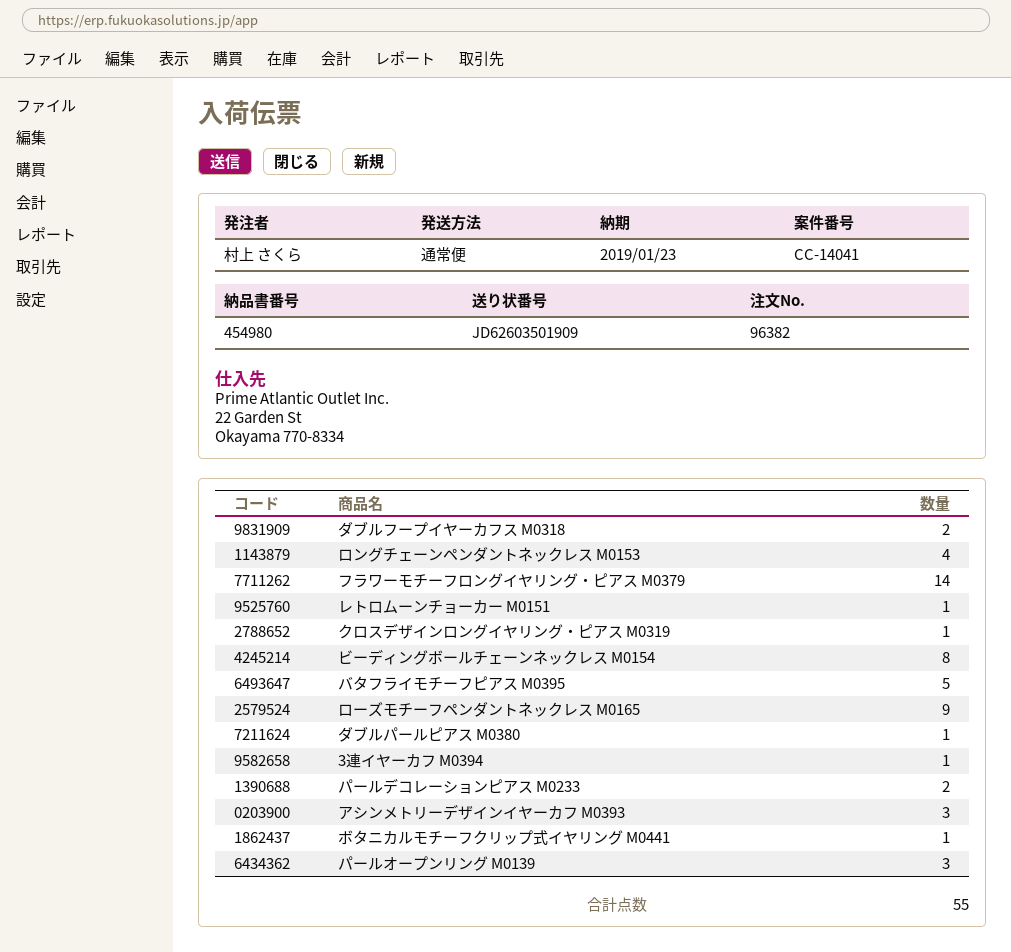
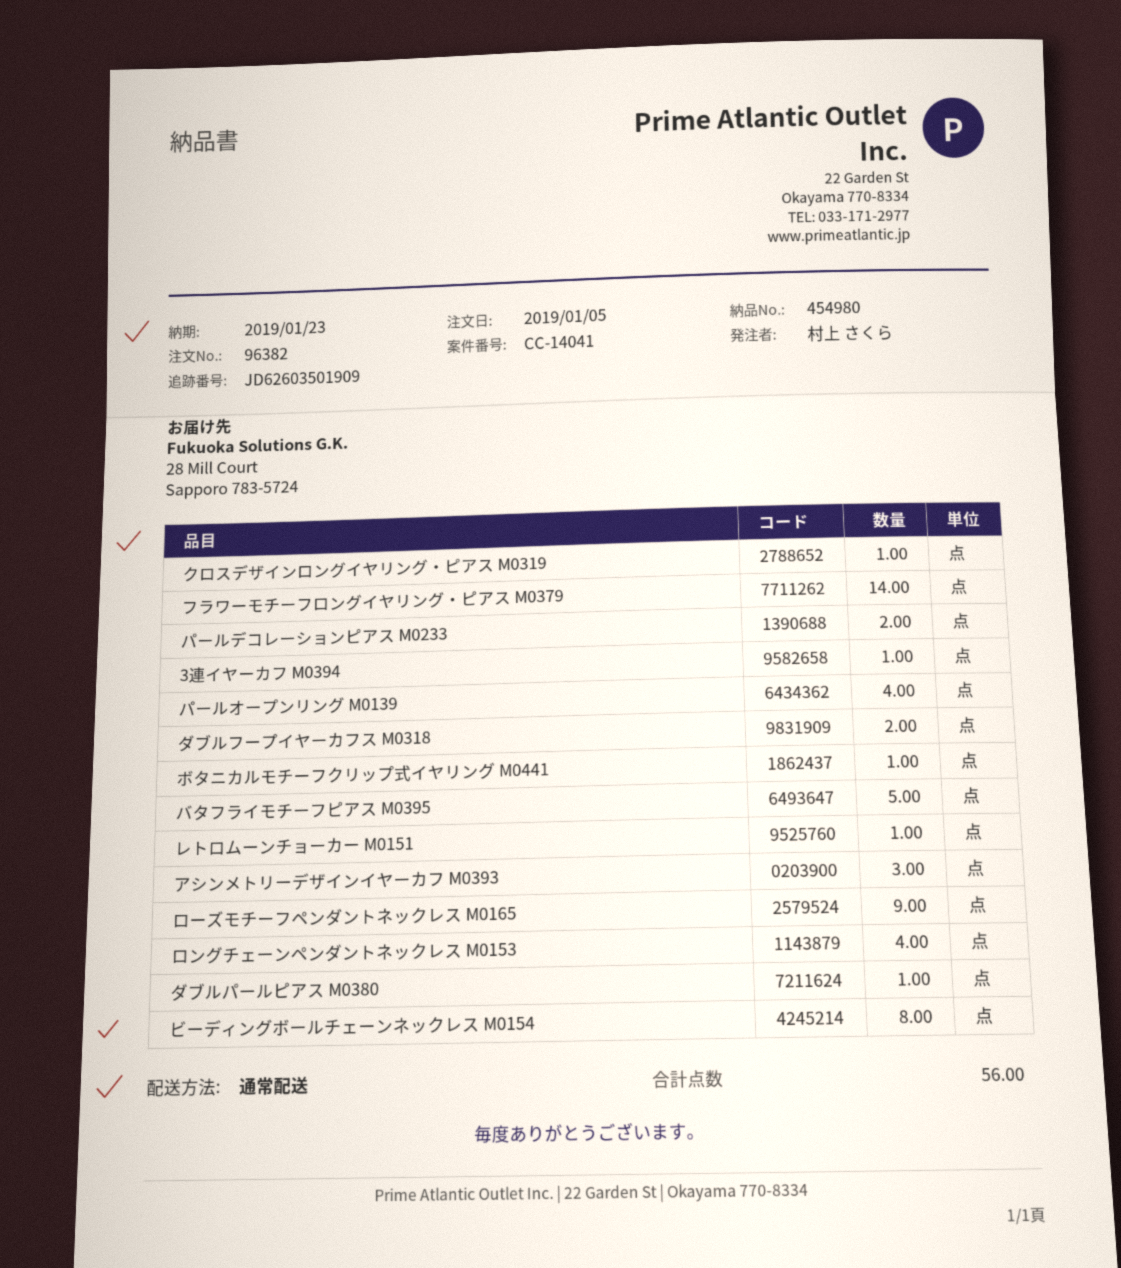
パールオープンリング M0139: 3 -> 4
total quantity: 55 -> 56

